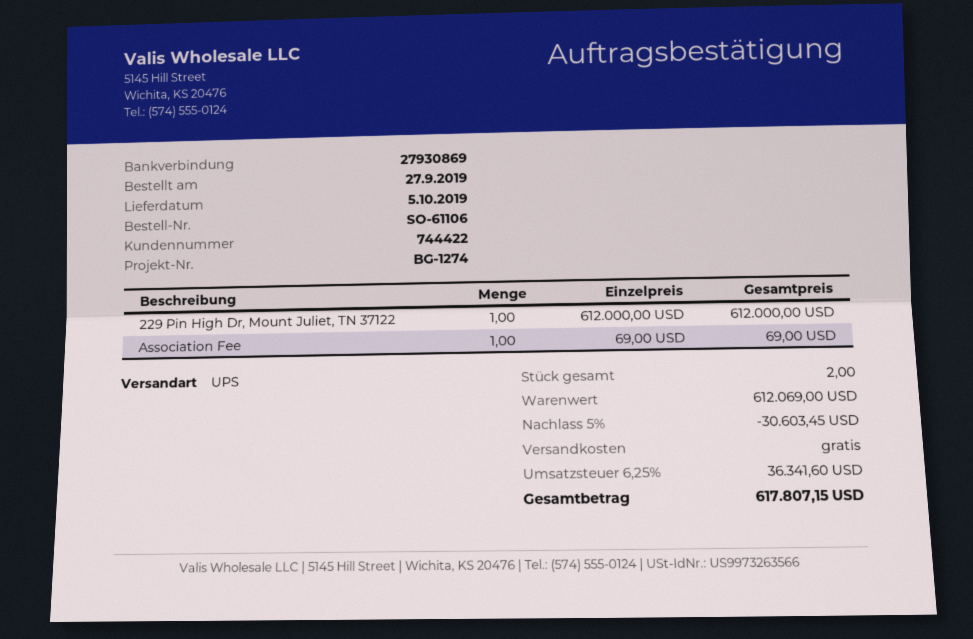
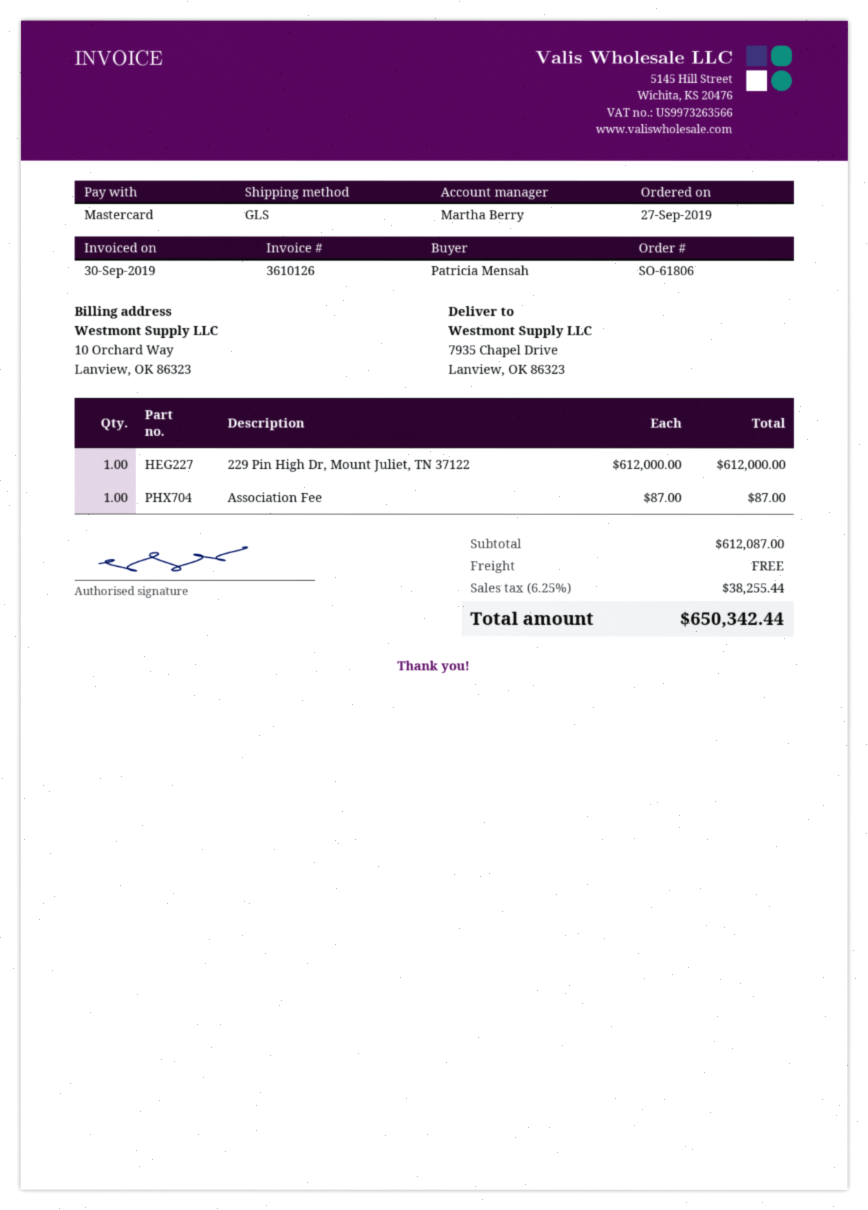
order number: SO-61106 -> SO-61806
shipping method: UPS -> GLS
Association Fee: 1 x 69.00 = 69.00 -> 1 x 87.00 = 87.00
subtotal: 612069.00 -> 612087.00
discount: 5% = 30603.45 -> none
tax: 6.25% = 36341.60 -> 6.25% = 38255.44
total: 617807.15 -> 650342.44

